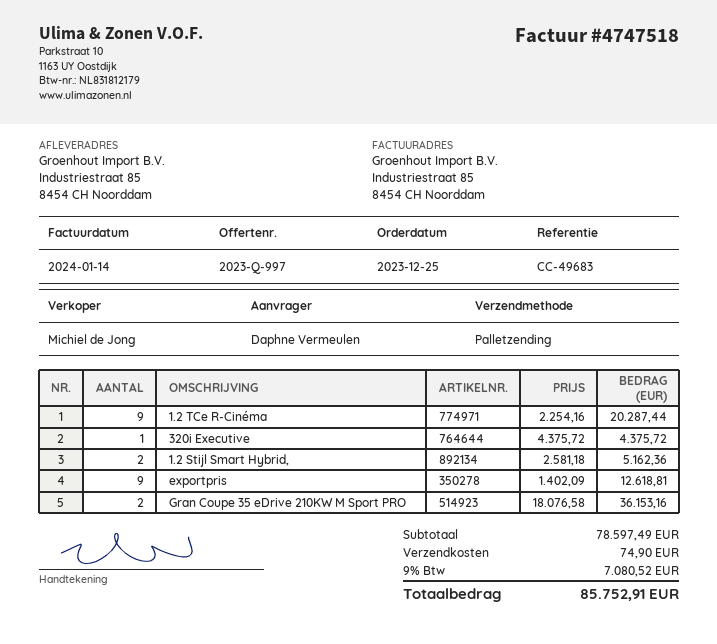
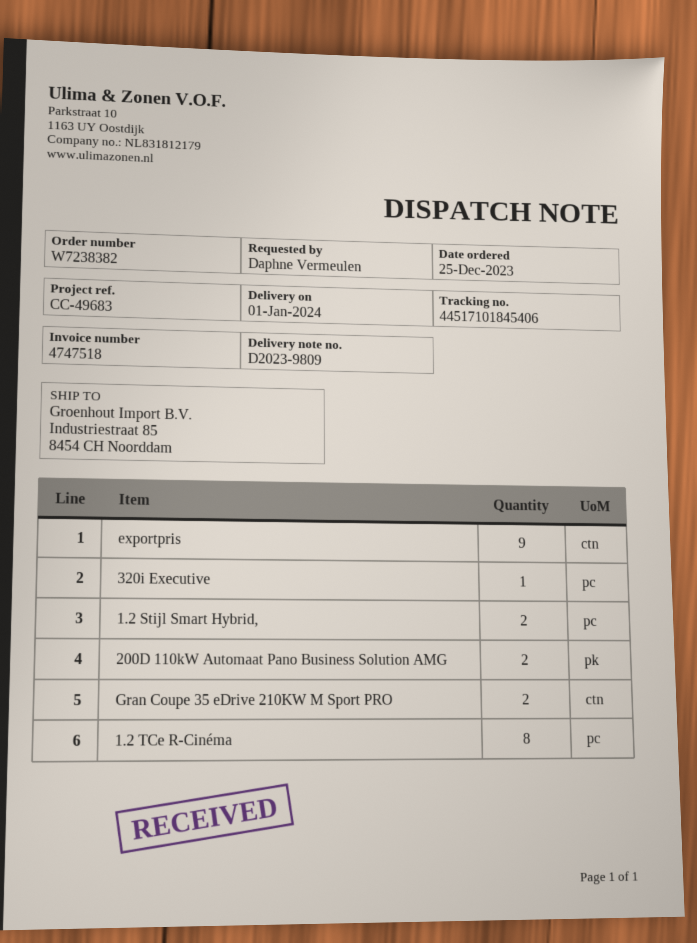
1.2 TCe R-Cinéma: 9 -> 8
200D 110kW Automaat Pano Business Solution AMG: none -> 2

